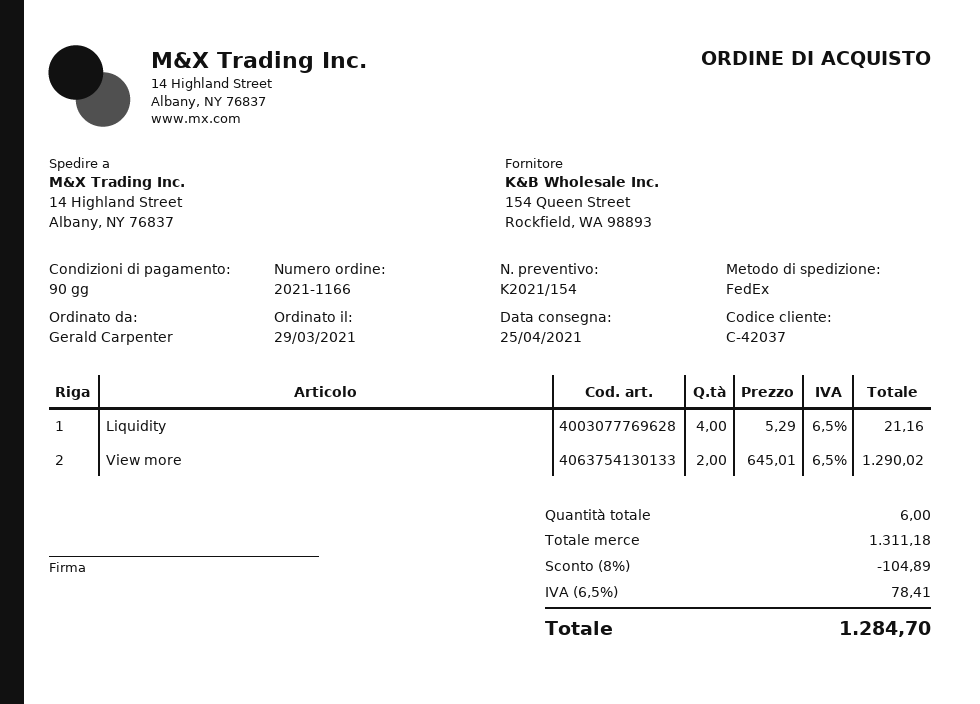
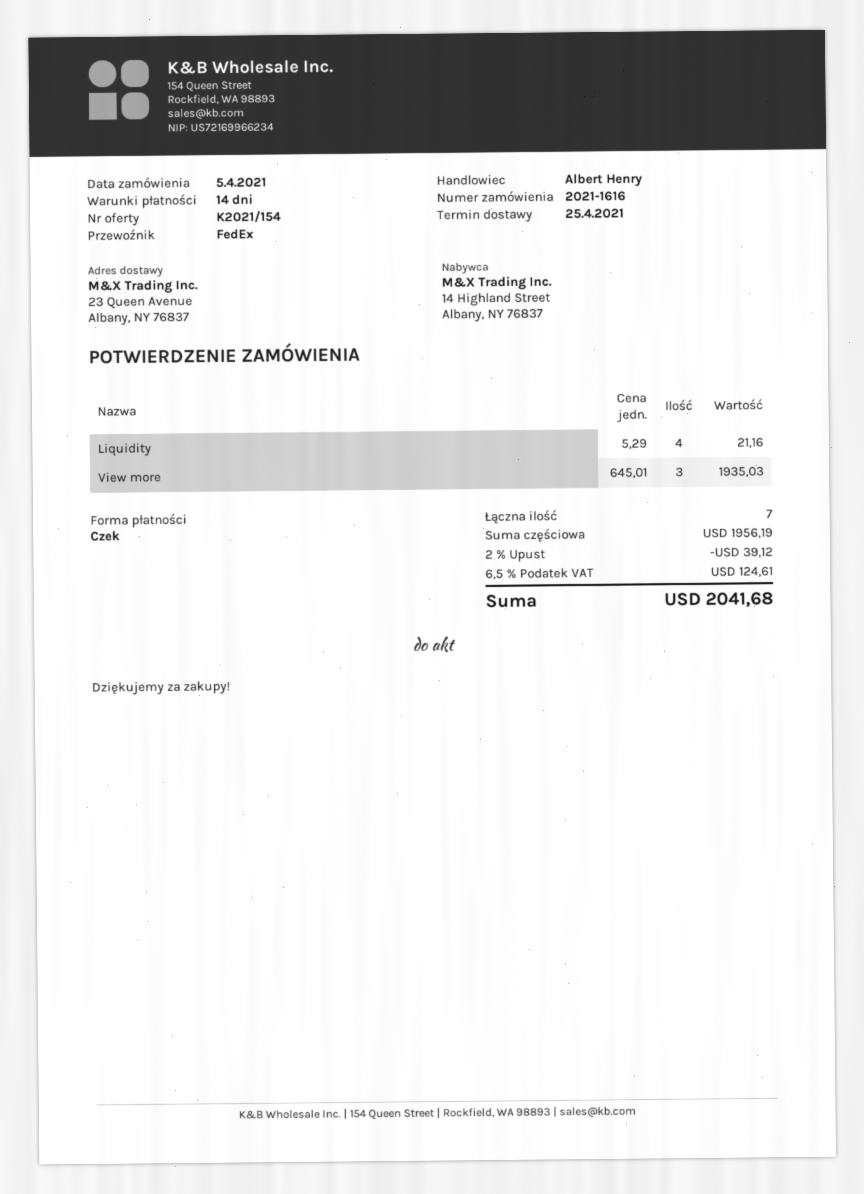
order number: 2021-1166 -> 2021-1616
order date: 2021-03-29 -> 2021-04-05
payment terms: 90 days -> 14 days
ship to: 14 Highland Street, Albany, NY 76837 -> 23 Queen Avenue, Albany, NY 76837
View more: 2 x 645.01 = 1290.02 -> 3 x 645.01 = 1935.03
total quantity: 6 -> 7
subtotal: 1311.18 -> 1956.19
discount: 8% = 104.89 -> 2% = 39.12
tax: 6.5% = 78.41 -> 6.5% = 124.61
total: 1284.70 -> 2041.68

